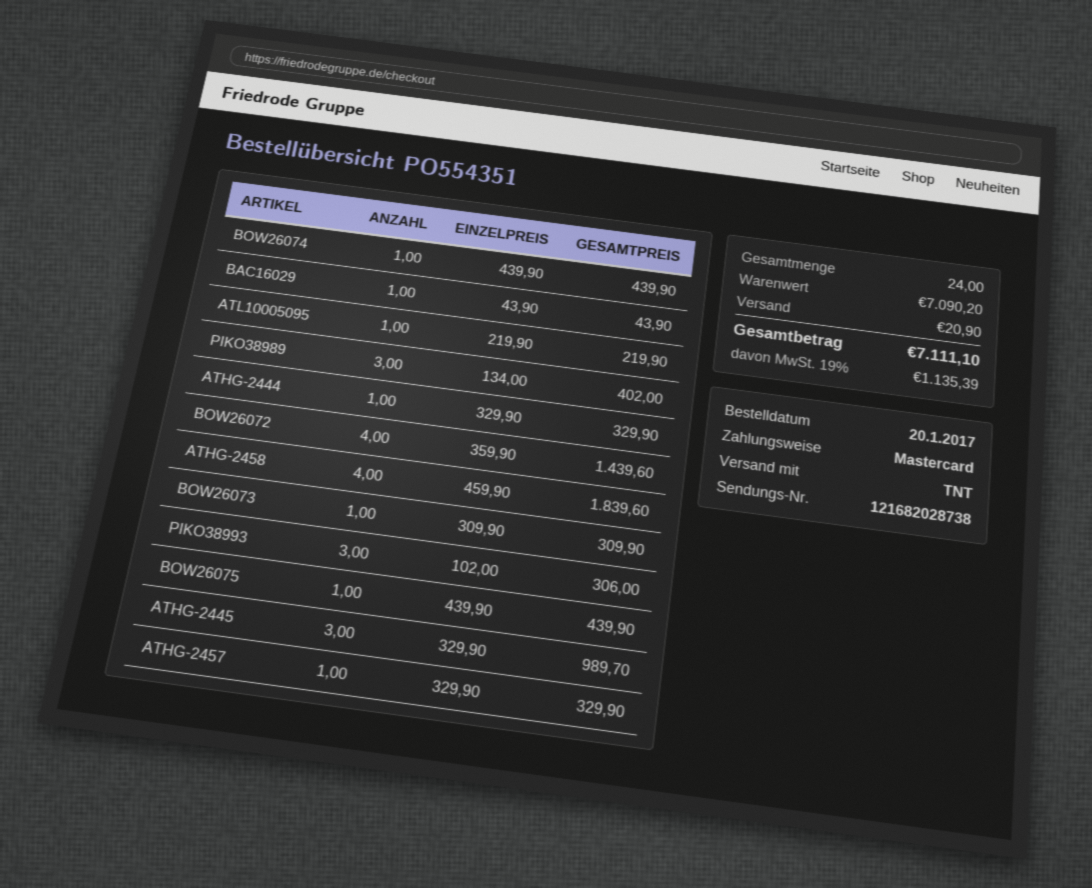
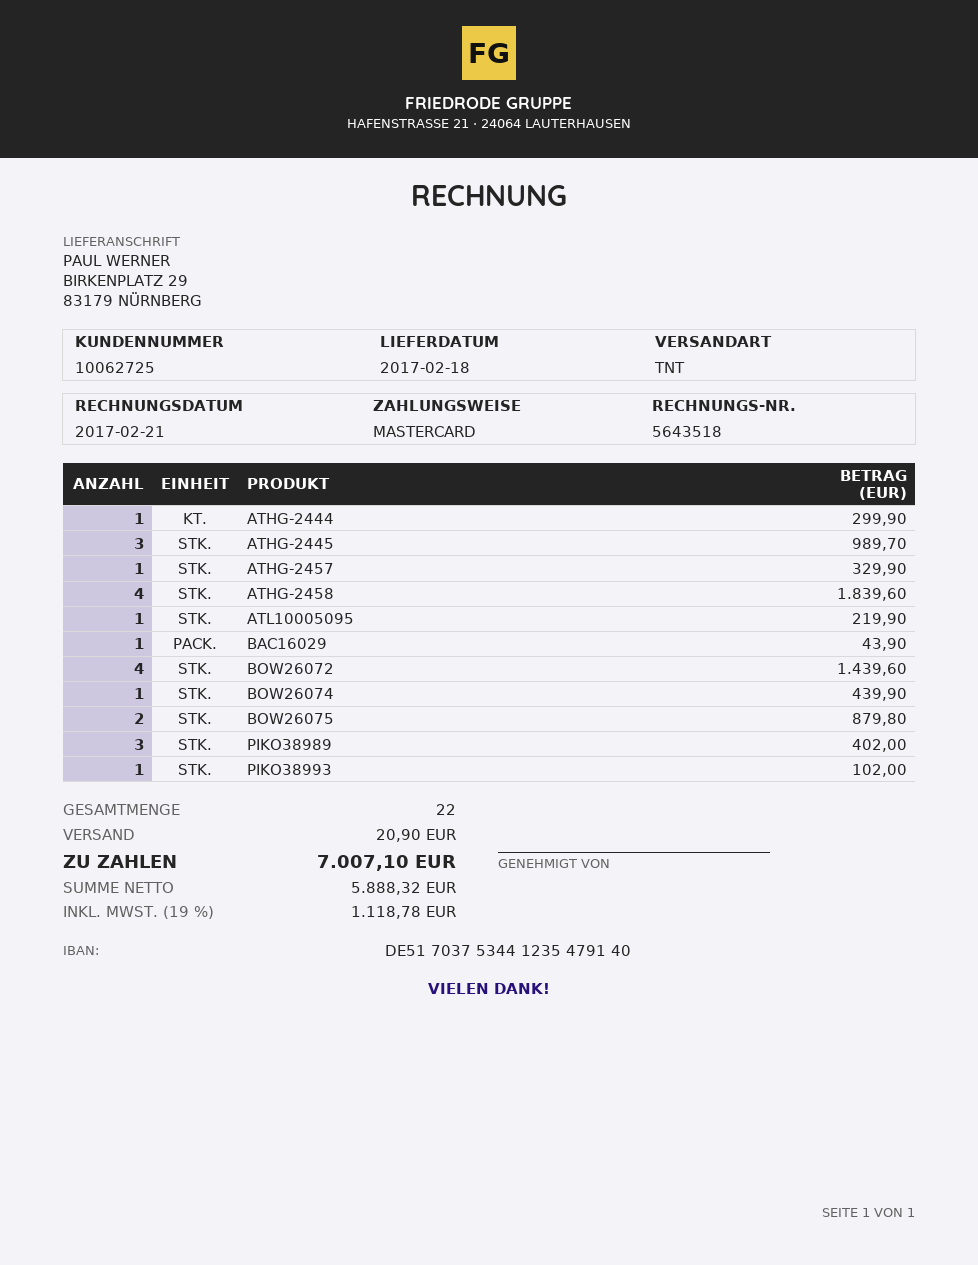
ATHG-2444: 1 for 329.90 -> 1 for 299.90
BOW26073: 1 for 309.90 -> none
PIKO38993: 3 for 306.00 -> 1 for 102.00
BOW26075: 1 for 439.90 -> 2 for 879.80
total quantity: 24 -> 22
tax: 19% = 1135.39 -> 19% = 1118.78
total: 7111.10 -> 7007.10

